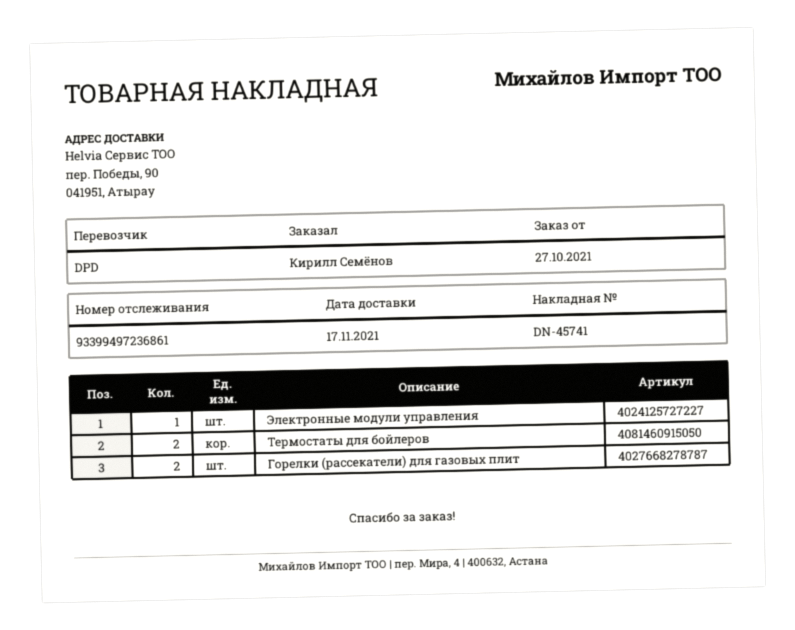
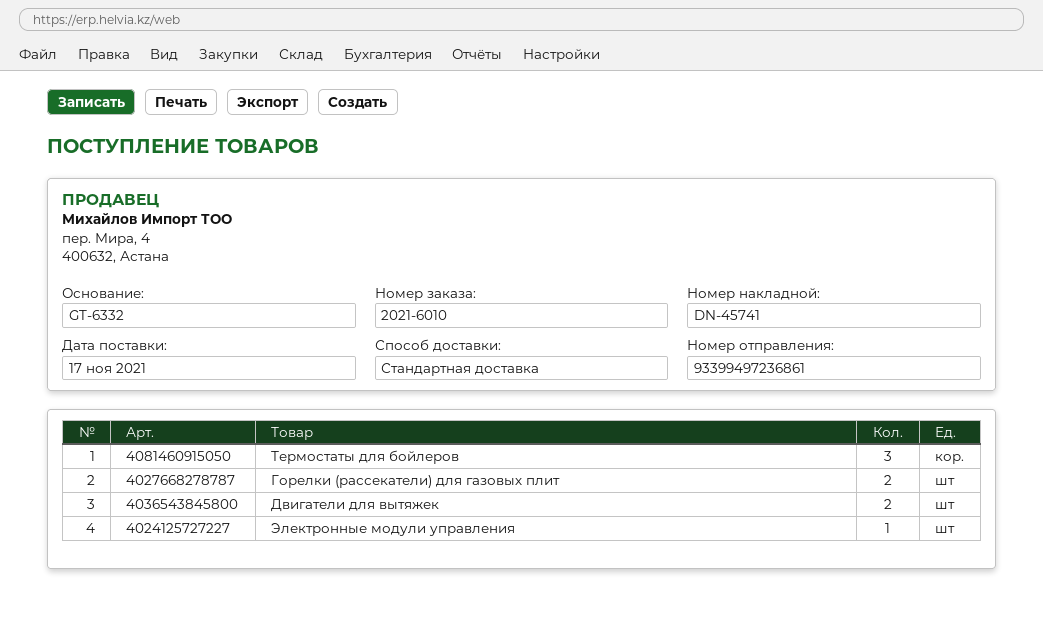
shipping method: DPD -> standard
Термостаты для бойлеров: 2 -> 3
Двигатели для вытяжек: none -> 2

